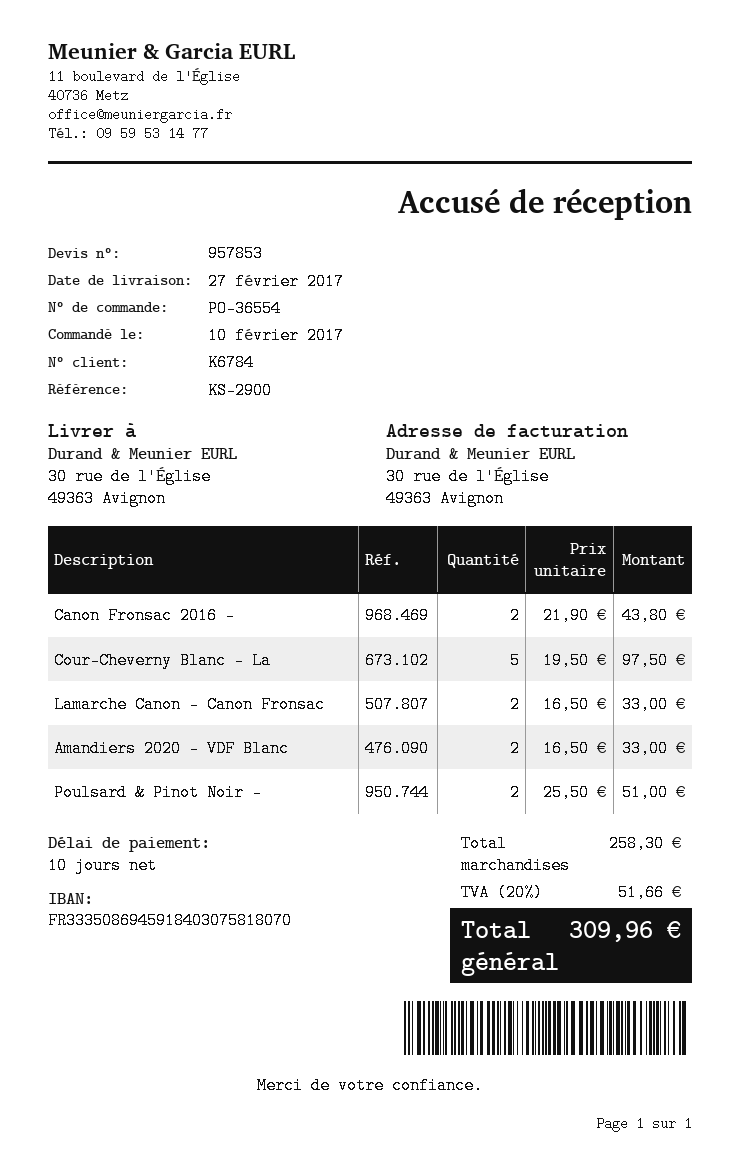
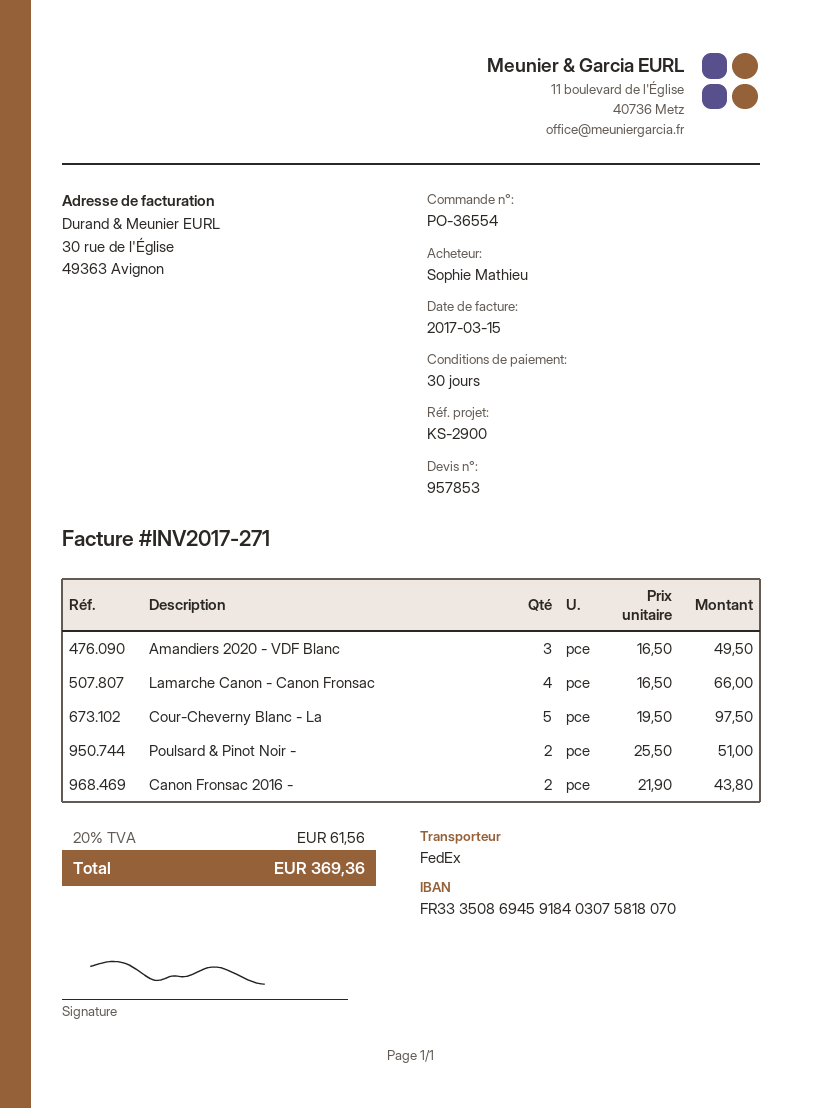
payment terms: 10 days -> 30 days
Lamarche Canon - Canon Fronsac: 2 x 16.50 = 33.00 -> 4 x 16.50 = 66.00
Amandiers 2020 - VDF Blanc: 2 x 16.50 = 33.00 -> 3 x 16.50 = 49.50
tax: 20% = 51.66 -> 20% = 61.56
total: 309.96 -> 369.36

